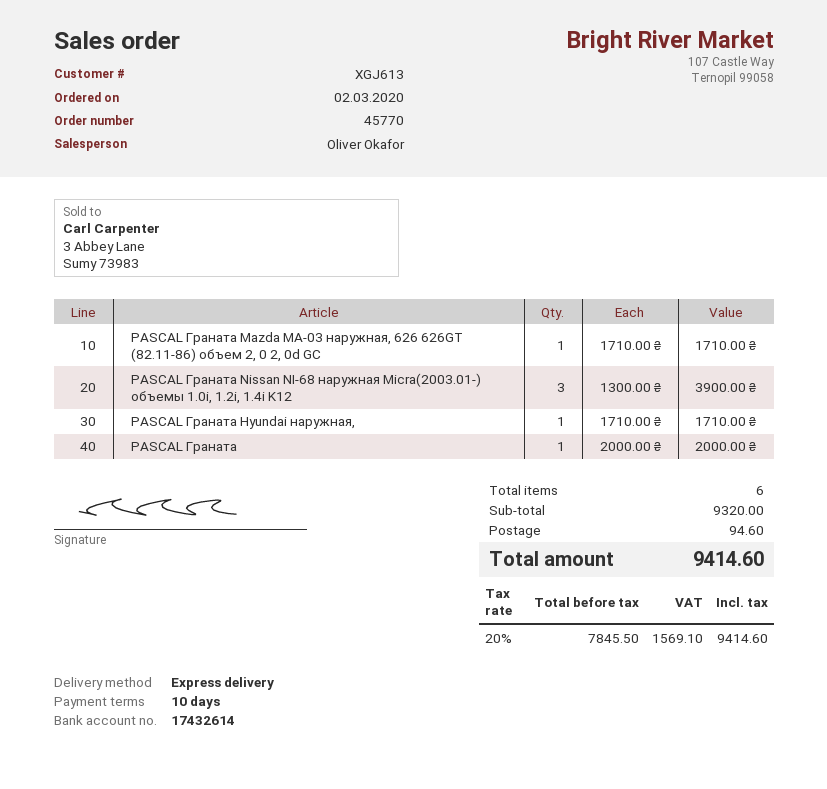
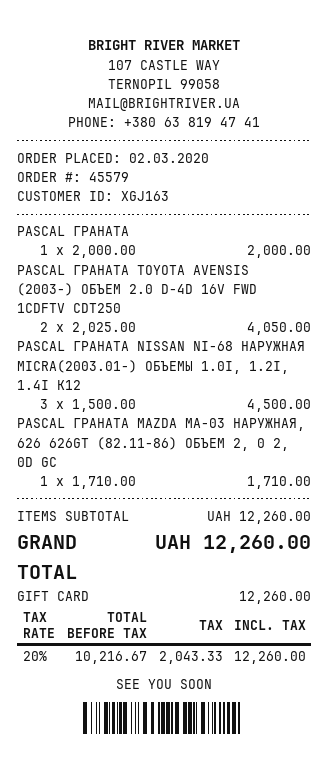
order number: 45770 -> 45579
customer number: XGJ613 -> XGJ163
PASCAL Граната Nissan NI-68 наружная Micra(2003.01-) объемы 1.0i, 1.2i, 1.4i K12: 3 x 1300.00 = 3900.00 -> 3 x 1500.00 = 4500.00
PASCAL Граната Hyundai наружная,: 1 x 1710.00 = 1710.00 -> none
PASCAL ГРАНАТА TOYOTA AVENSIS (2003-) ОБЪЕМ 2.0 D-4D 16V FWD 1CDFTV CDT250: none -> 2 x 2025.00 = 4050.00
subtotal: 9320.00 -> 12260.00
shipping: 94.60 -> none
net: 7845.50 -> 10216.67
tax: 20% = 1569.10 -> 20% = 2043.33
total: 9414.60 -> 12260.00

